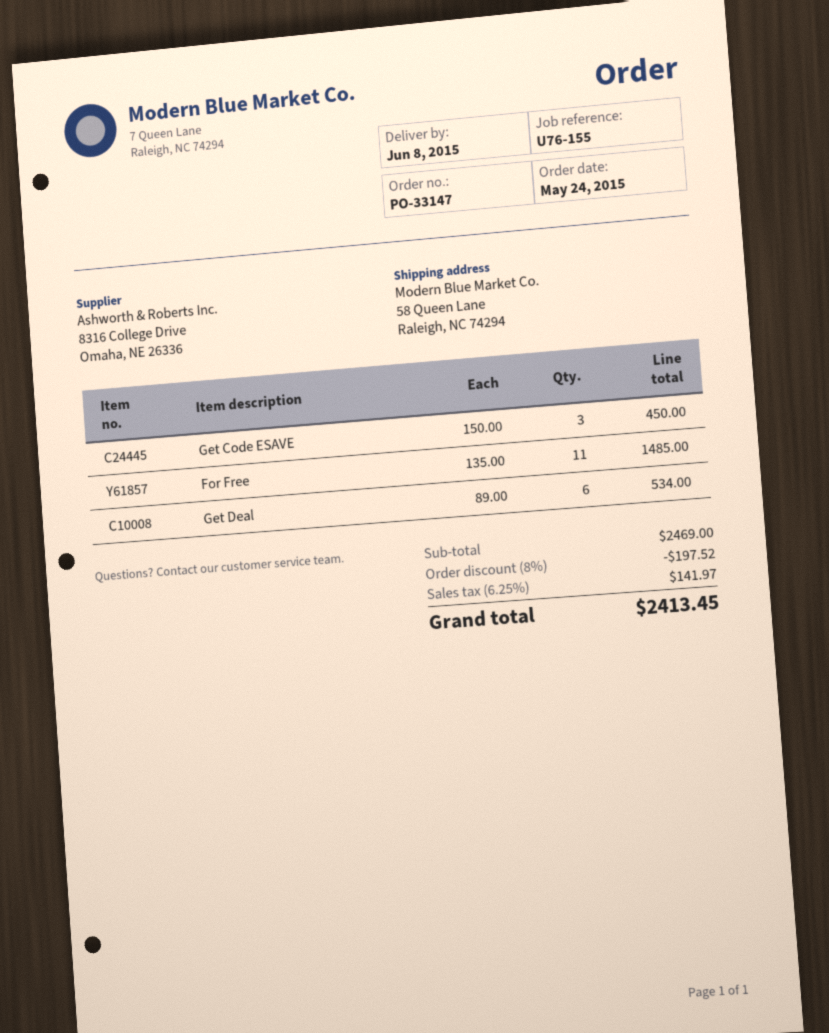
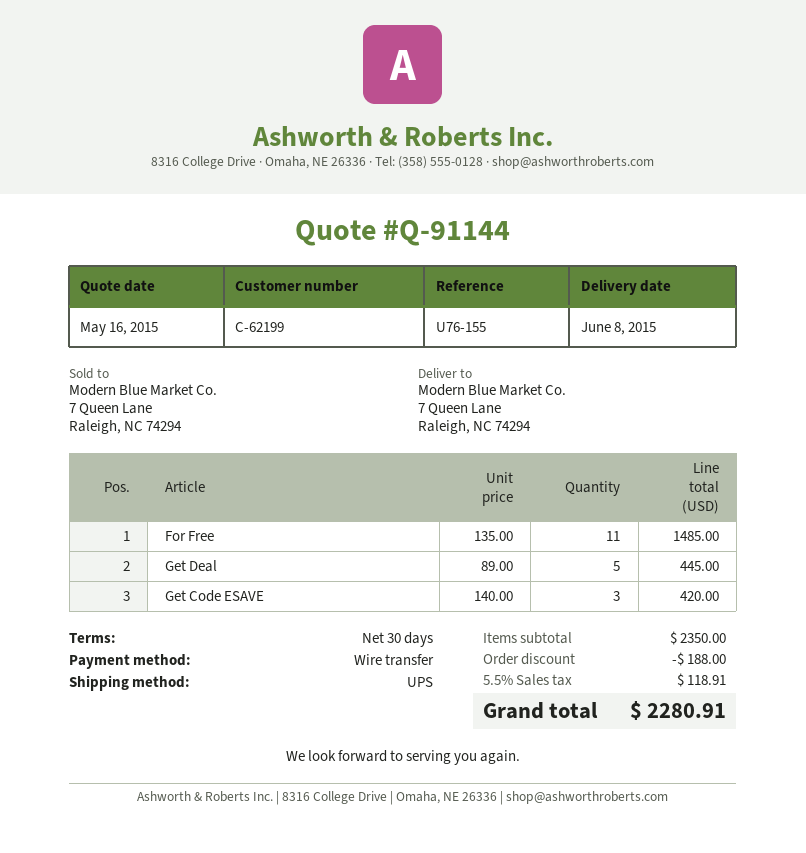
ship to: 58 Queen Lane, Raleigh, NC 74294 -> 7 Queen Lane, Raleigh, NC 74294
Get Code ESAVE: 3 x 150.00 = 450.00 -> 3 x 140.00 = 420.00
Get Deal: 6 x 89.00 = 534.00 -> 5 x 89.00 = 445.00
subtotal: 2469.00 -> 2350.00
discount: 197.52 -> 188.00
tax: 6.25% = 141.97 -> 5.5% = 118.91
total: 2413.45 -> 2280.91

